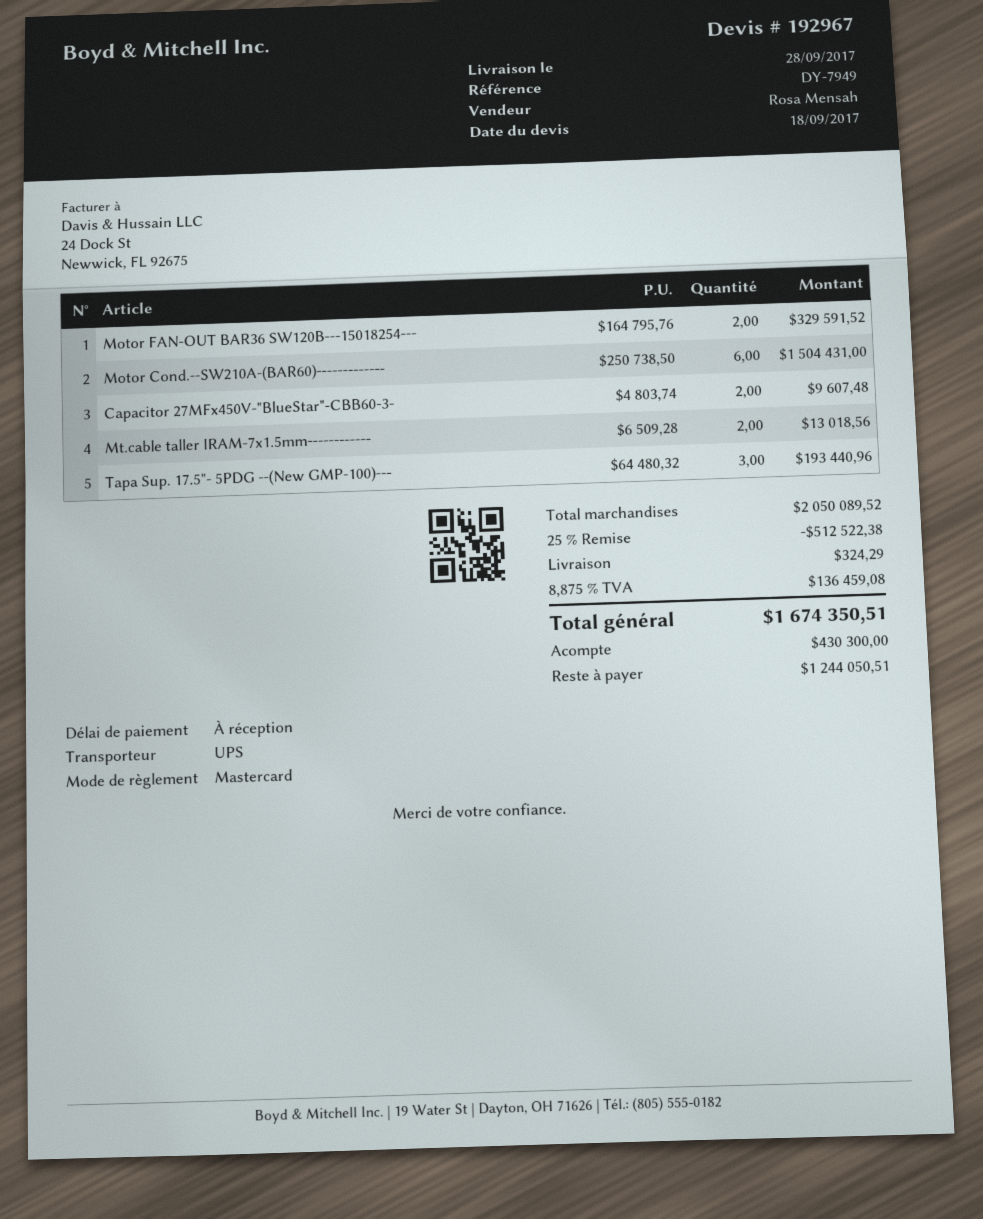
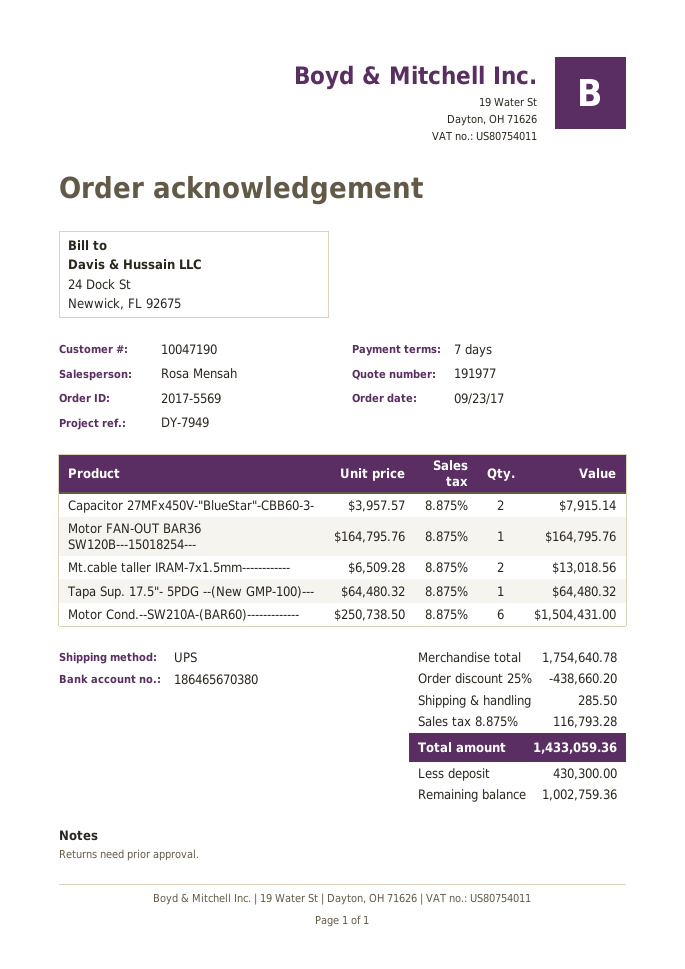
quote number: 192967 -> 191977
payment terms: on receipt -> 7 days
Motor FAN-OUT BAR36 SW120B---15018254---: 2 x 164795.76 = 329591.52 -> 1 x 164795.76 = 164795.76
Capacitor 27MFx450V-"BlueStar"-CBB60-3-: 2 x 4803.74 = 9607.48 -> 2 x 3957.57 = 7915.14
Tapa Sup. 17.5"- 5PDG --(New GMP-100)---: 3 x 64480.32 = 193440.96 -> 1 x 64480.32 = 64480.32
subtotal: 2050089.52 -> 1754640.78
discount: 25% = 512522.38 -> 25% = 438660.20
shipping: 324.29 -> 285.50
tax: 8.875% = 136459.08 -> 8.875% = 116793.28
total: 1674350.51 -> 1433059.36
balance: 1244050.51 -> 1002759.36

